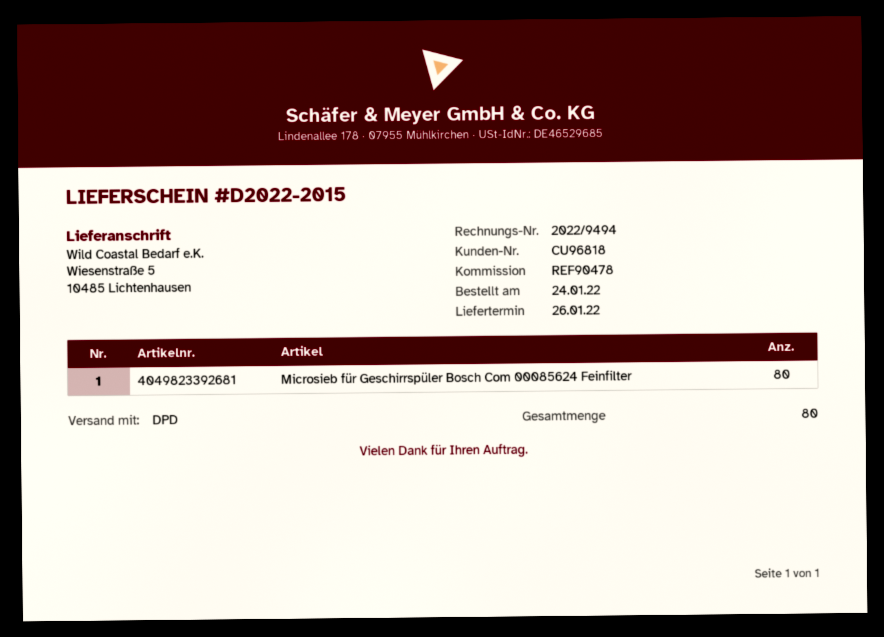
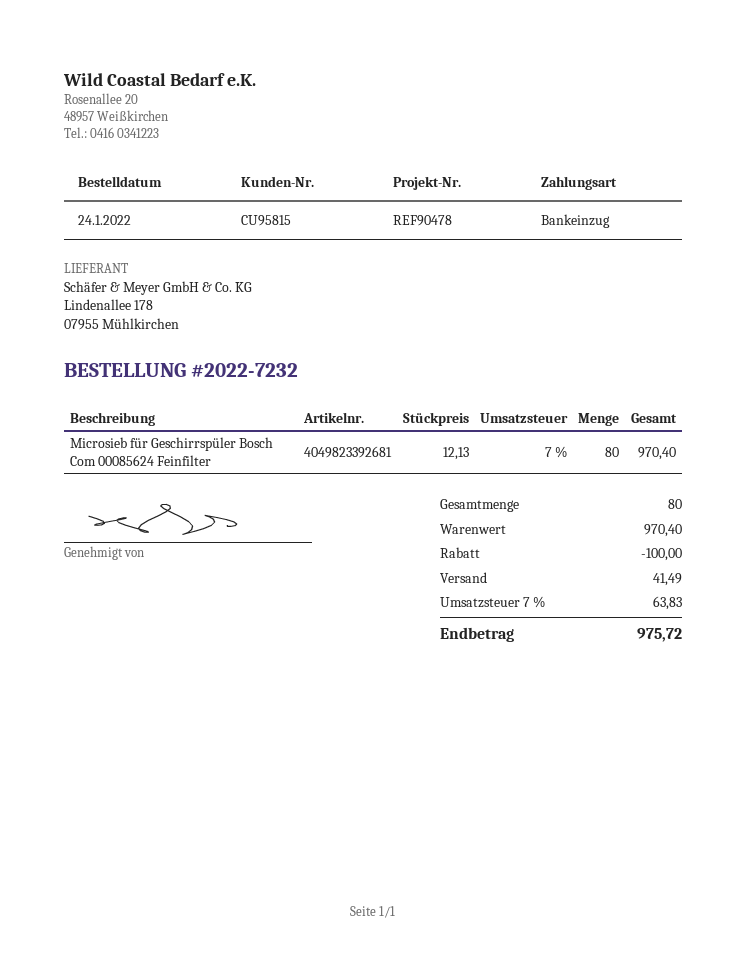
customer number: CU96818 -> CU95815

